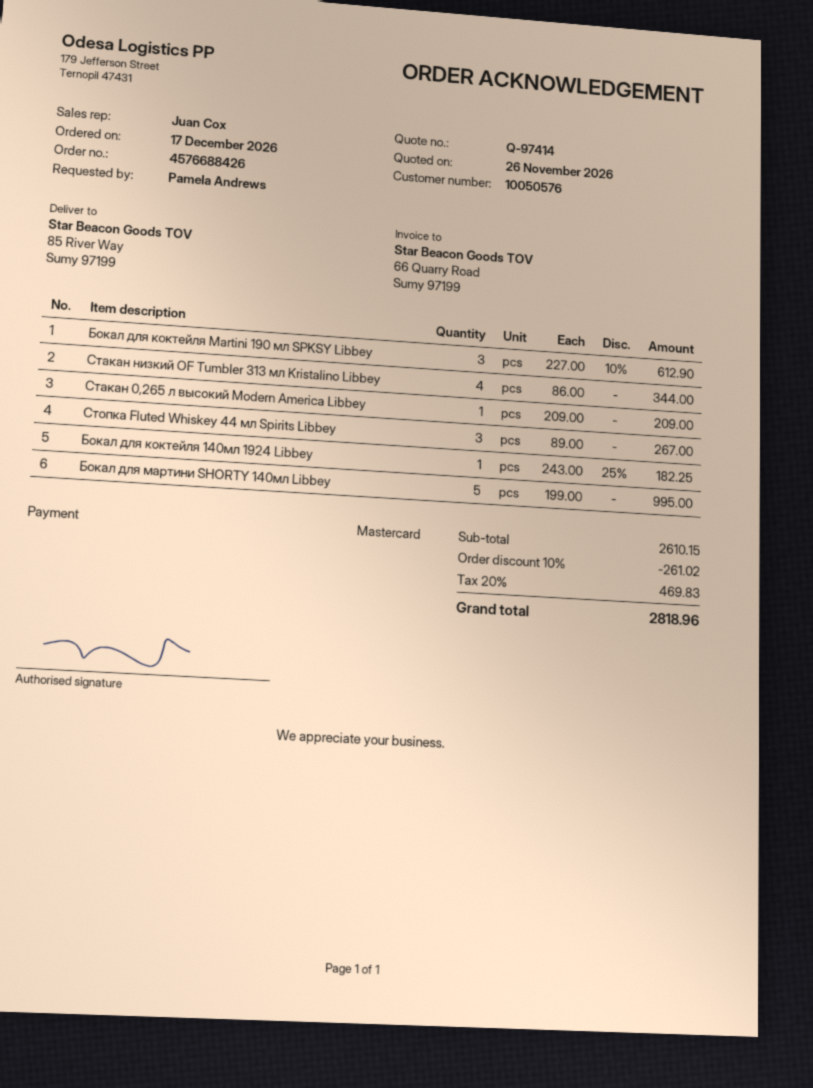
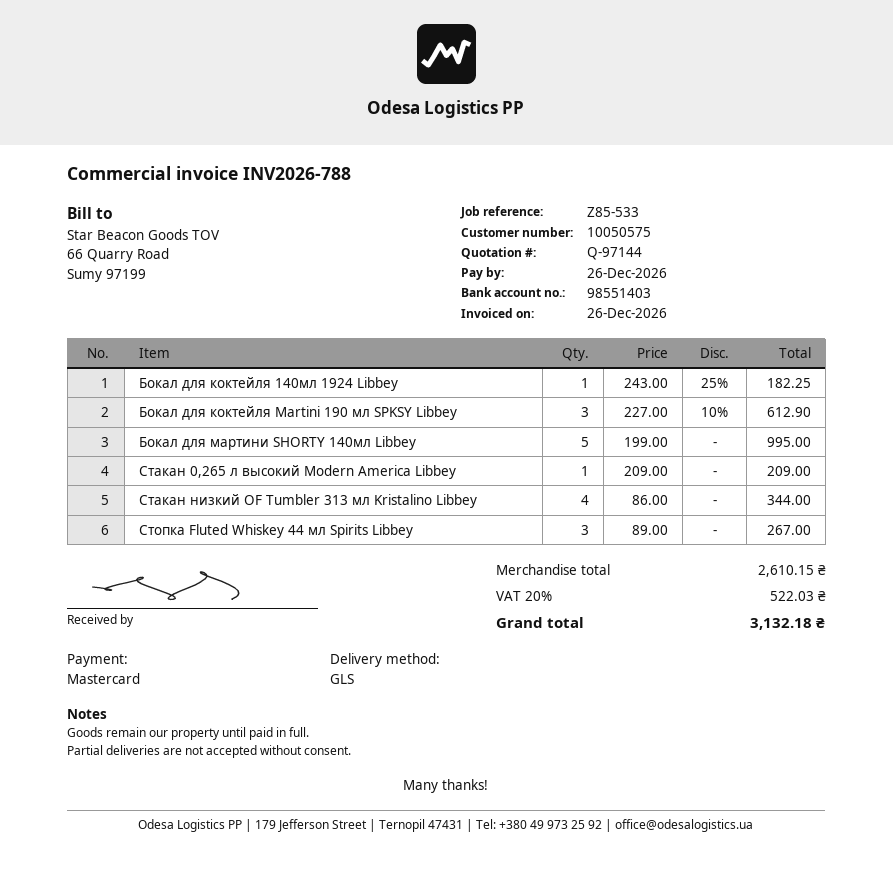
quote number: Q-97414 -> Q-97144
customer number: 10050576 -> 10050575
discount: 10% = 261.02 -> none
tax: 20% = 469.83 -> 20% = 522.03
total: 2818.96 -> 3132.18

